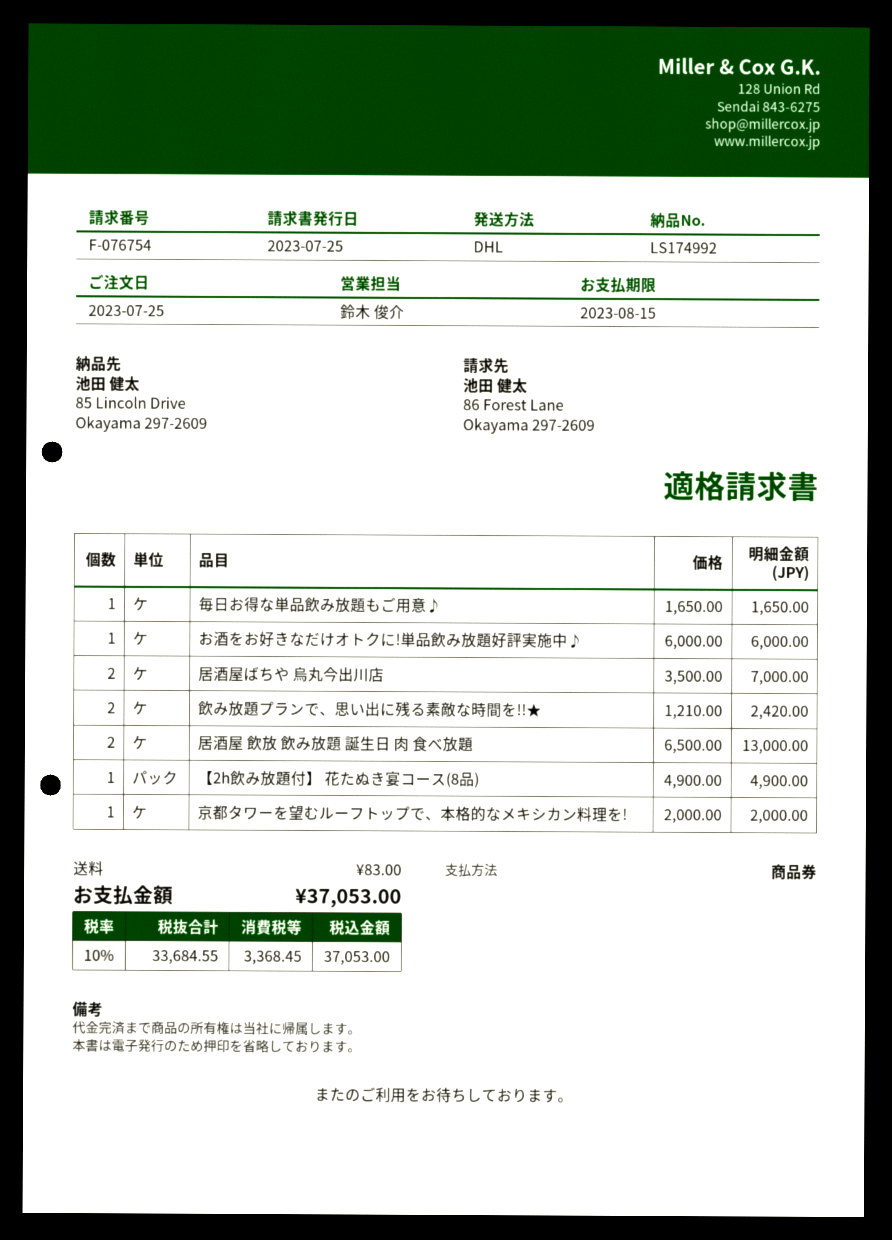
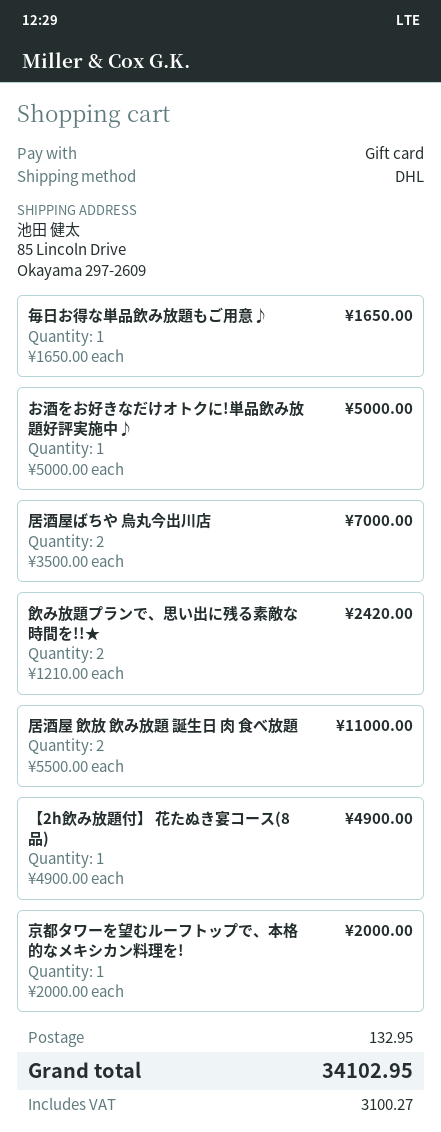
お酒をお好きなだけオトクに!単品飲み放題好評実施中♪: 1 x 6000.00 = 6000.00 -> 1 x 5000.00 = 5000.00
居酒屋 飲放 飲み放題 誕生日 肉 食べ放題: 2 x 6500.00 = 13000.00 -> 2 x 5500.00 = 11000.00
shipping: 83.00 -> 132.95
tax: 3368.45 -> 3100.27
total: 37053.00 -> 34102.95

